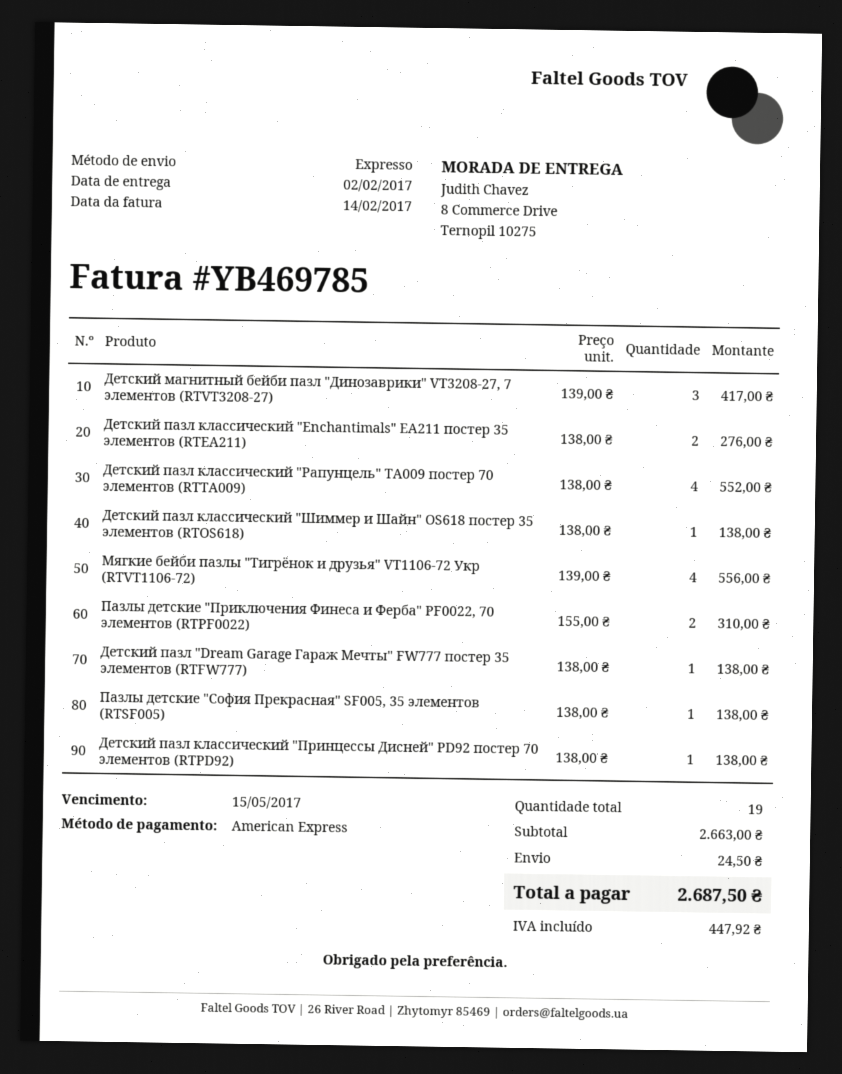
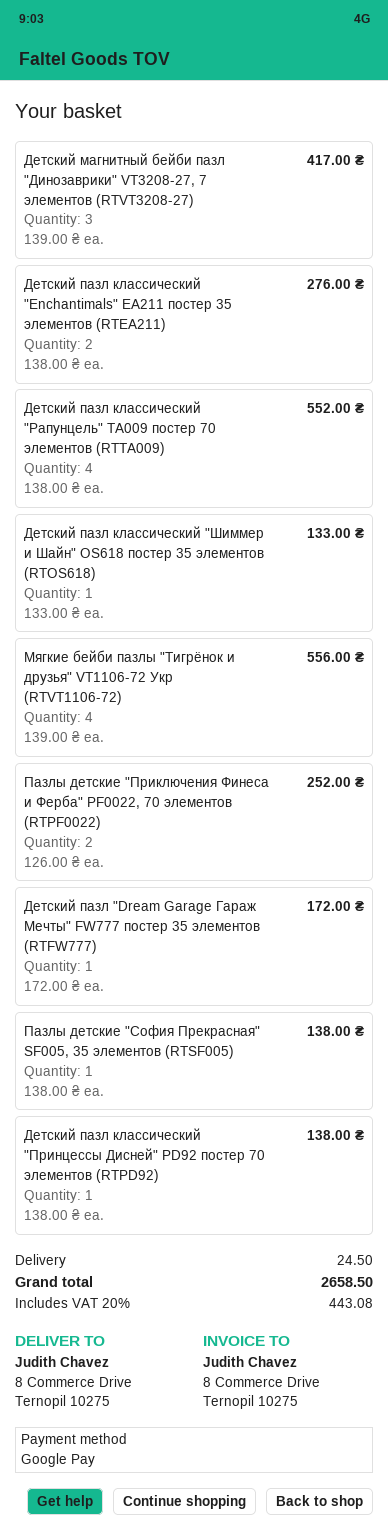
payment method: American Express -> Google Pay
Детский пазл классический "Шиммер и Шайн" OS618 постер 35 элементов (RTOS618): 1 x 138.00 = 138.00 -> 1 x 133.00 = 133.00
Пазлы детские "Приключения Финеса и Ферба" PF0022, 70 элементов (RTPF0022): 2 x 155.00 = 310.00 -> 2 x 126.00 = 252.00
Детский пазл "Dream Garage Гараж Мечты" FW777 постер 35 элементов (RTFW777): 1 x 138.00 = 138.00 -> 1 x 172.00 = 172.00
tax: 447.92 -> 443.08
total: 2687.50 -> 2658.50

